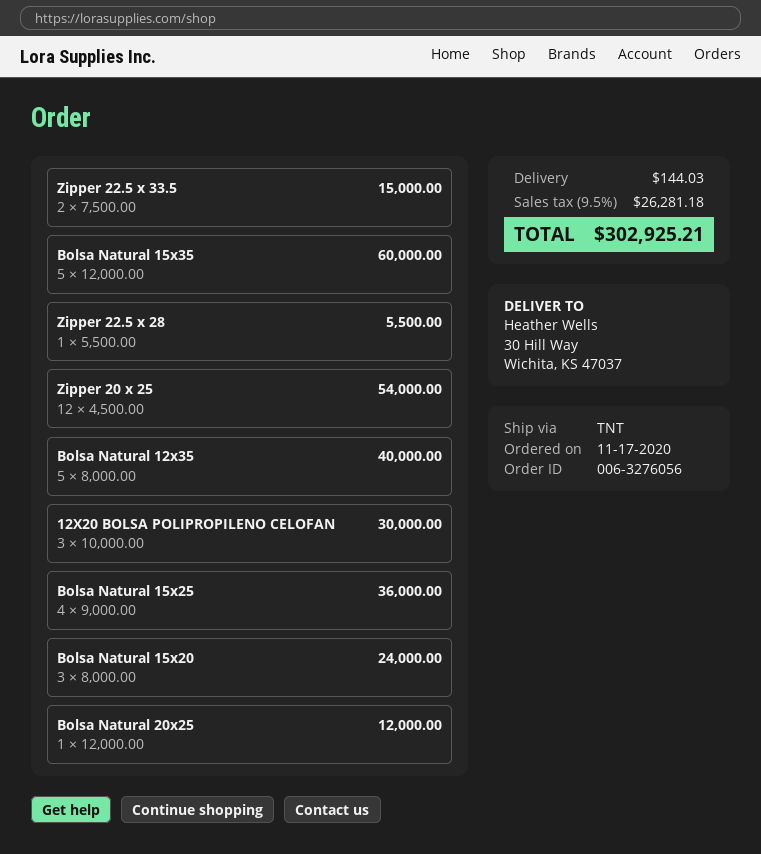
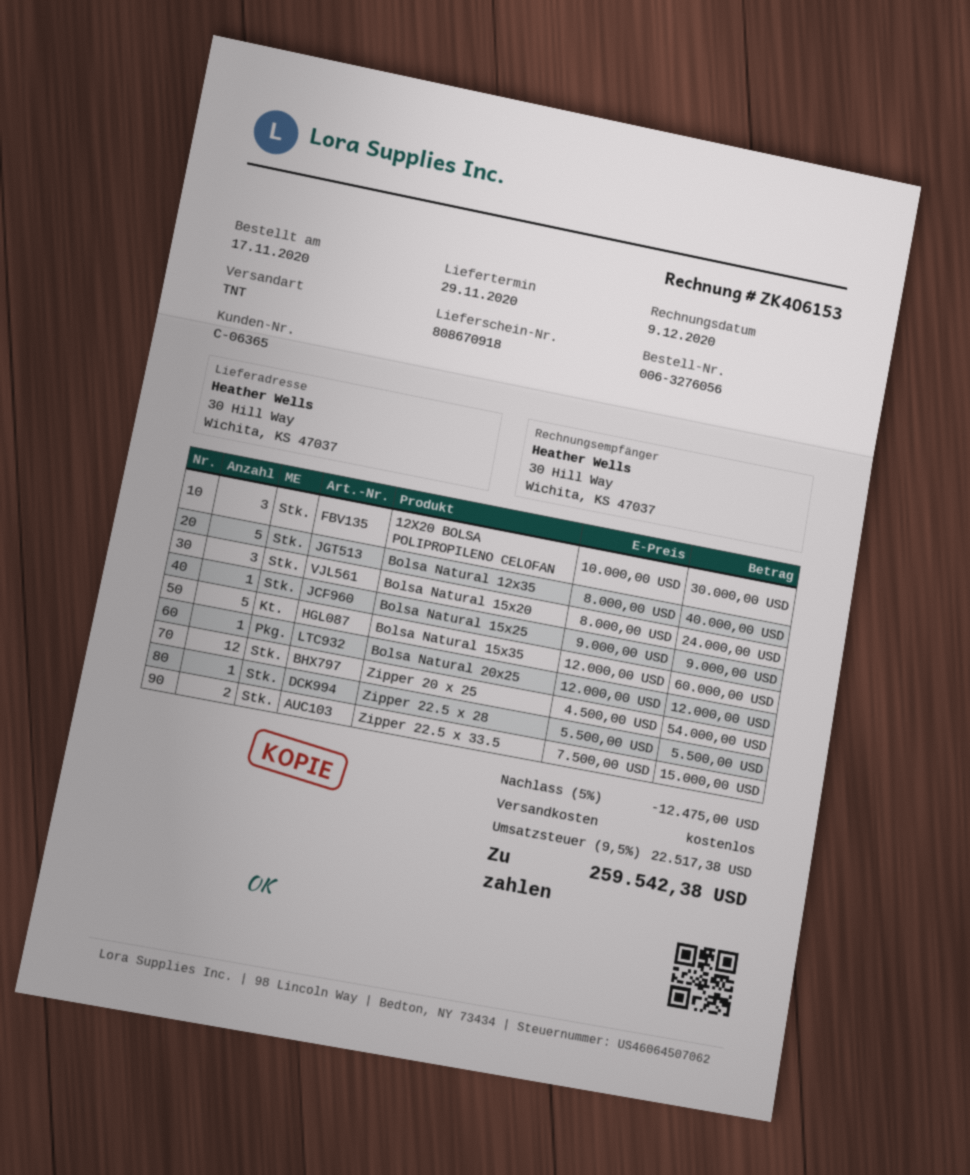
Bolsa Natural 15x25: 4 x 9000.00 = 36000.00 -> 1 x 9000.00 = 9000.00
discount: none -> 5% = 12475.00
shipping: 144.03 -> 0.00
tax: 9.5% = 26281.18 -> 9.5% = 22517.38
total: 302925.21 -> 259542.38

